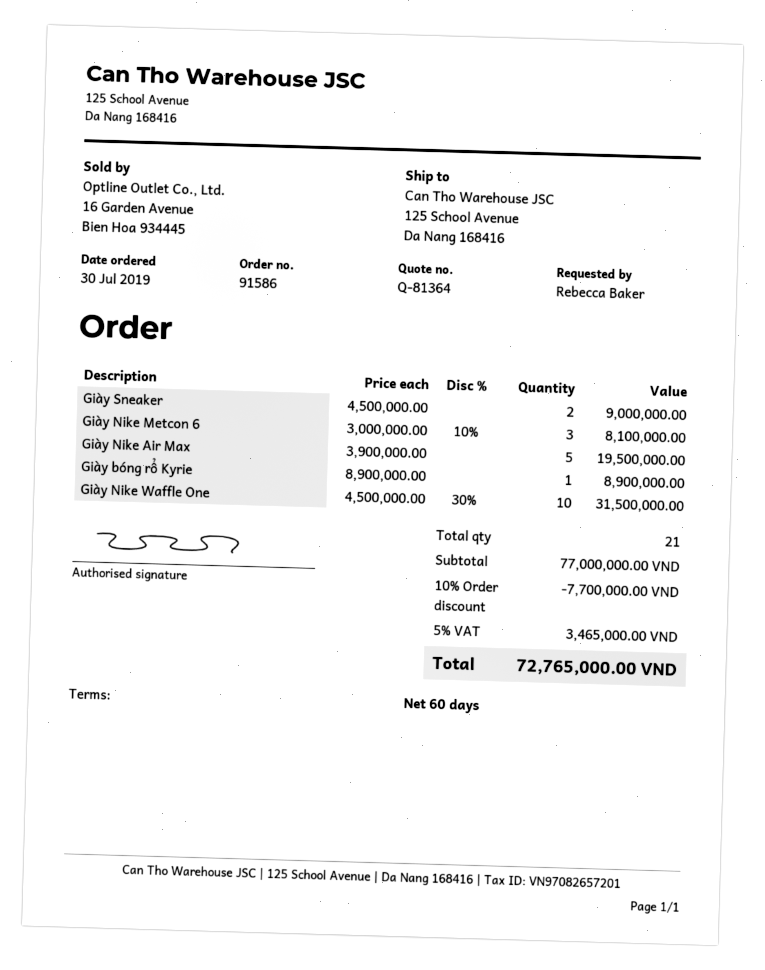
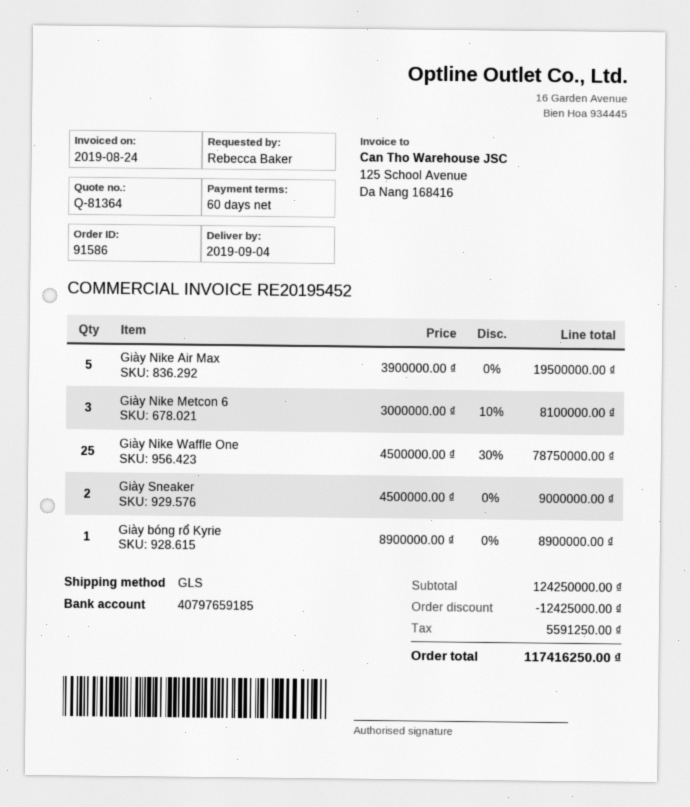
Giày Nike Waffle One: 10 x 4500000.00 - 30% = 31500000.00 -> 25 x 4500000.00 - 30% = 78750000.00
subtotal: 77000000.00 -> 124250000.00
discount: 7700000.00 -> 12425000.00
tax: 3465000.00 -> 5591250.00
total: 72765000.00 -> 117416250.00

